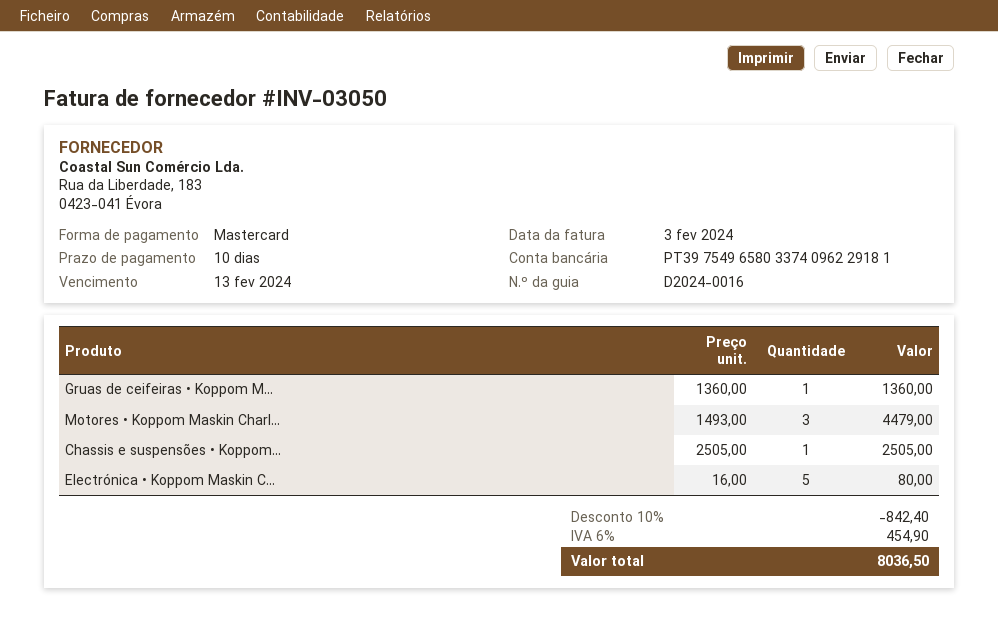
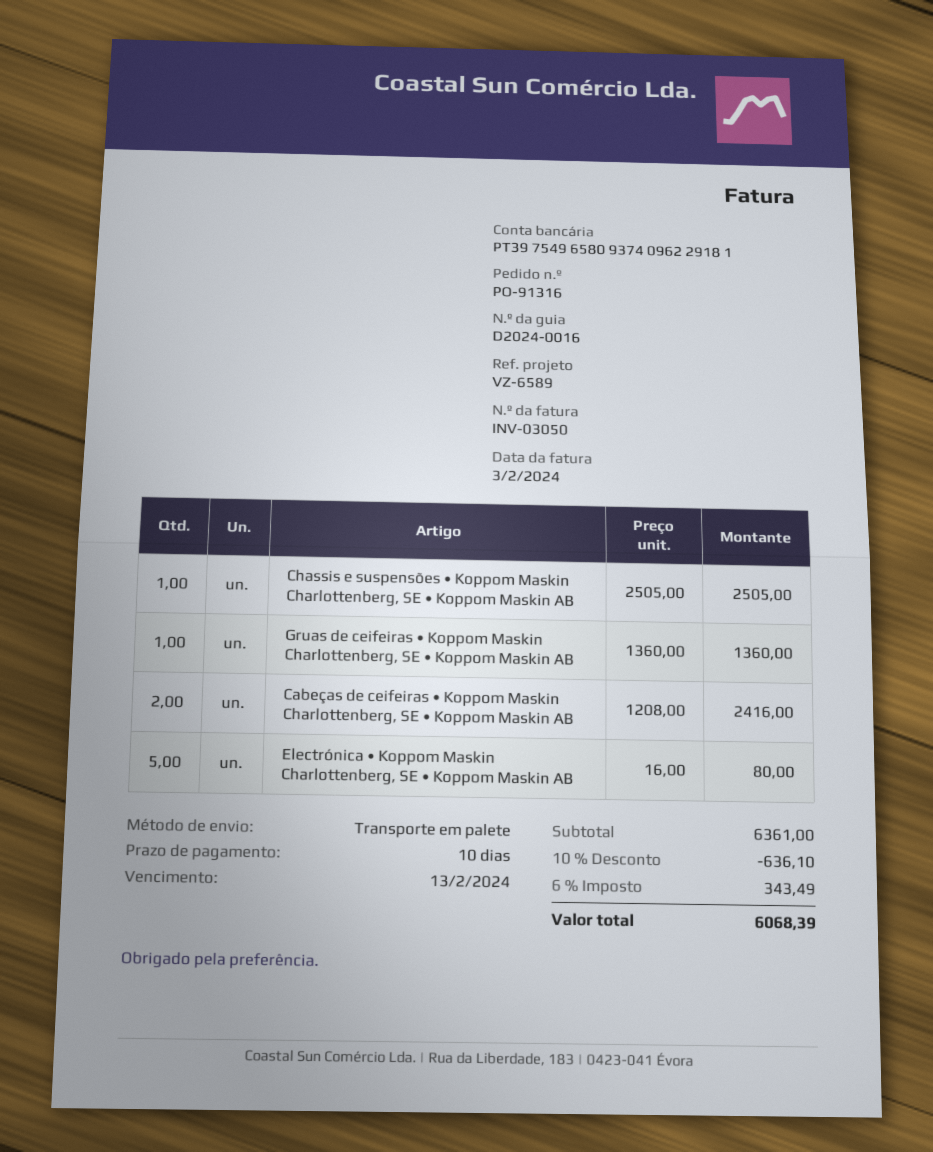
bank account: PT39754965803374096229181 -> PT39754965809374096229181
Motores • Koppom Maskin Charl...: 3 x 1493.00 = 4479.00 -> none
Cabeças de ceifeiras • Koppom Maskin Charlottenberg, SE • Koppom Maskin AB: none -> 2 x 1208.00 = 2416.00
discount: 10% = 842.40 -> 10% = 636.10
tax: 6% = 454.90 -> 6% = 343.49
total: 8036.50 -> 6068.39

